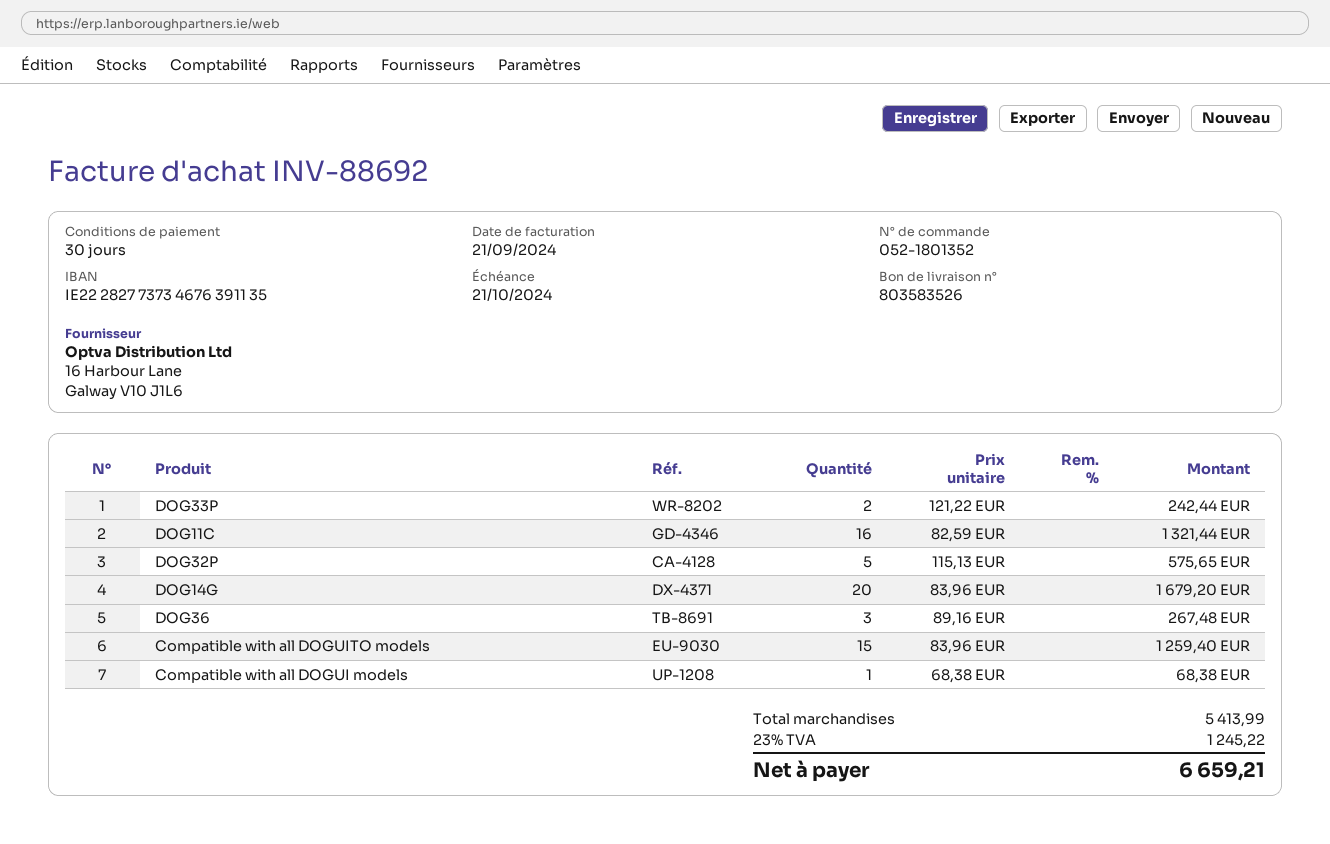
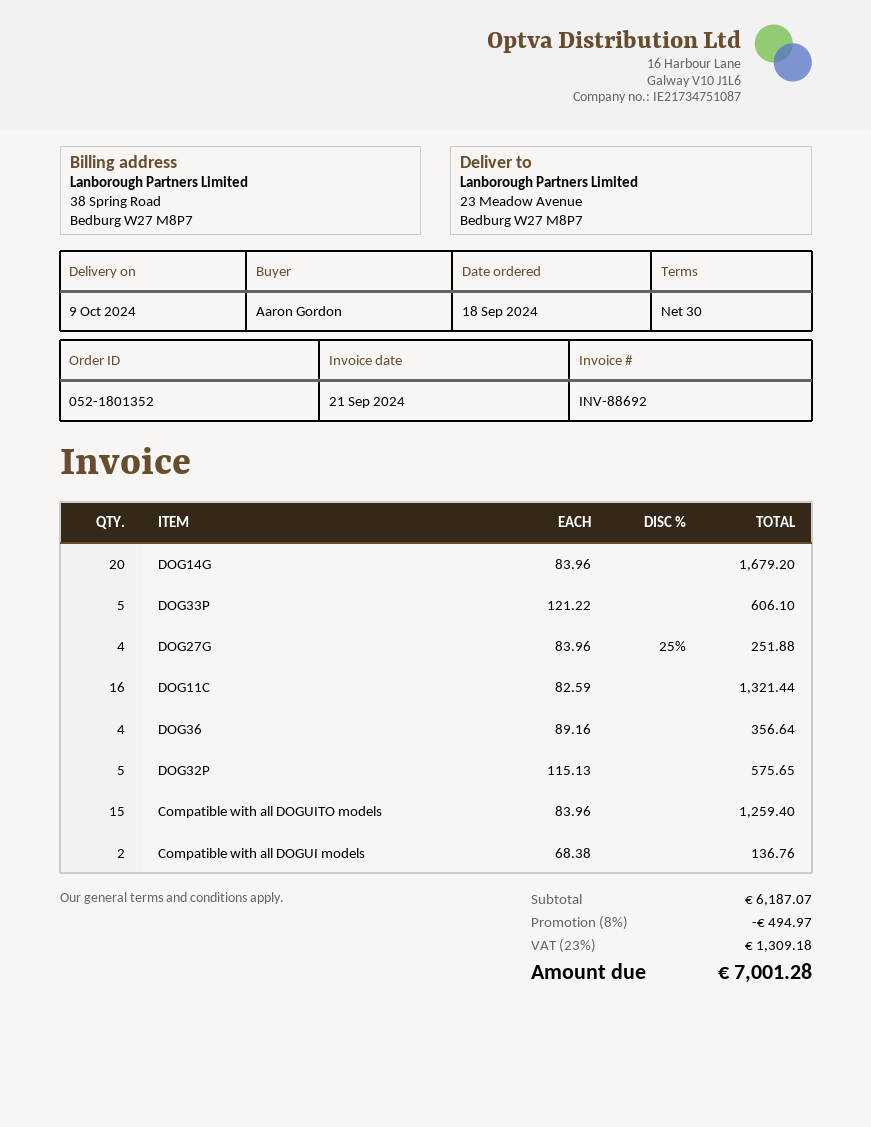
DOG33P: 2 x 121.22 = 242.44 -> 5 x 121.22 = 606.10
DOG36: 3 x 89.16 = 267.48 -> 4 x 89.16 = 356.64
Compatible with all DOGUI models: 1 x 68.38 = 68.38 -> 2 x 68.38 = 136.76
DOG27G: none -> 4 x 83.96 - 25% = 251.88
subtotal: 5413.99 -> 6187.07
discount: none -> 8% = 494.97
tax: 23% = 1245.22 -> 23% = 1309.18
total: 6659.21 -> 7001.28

